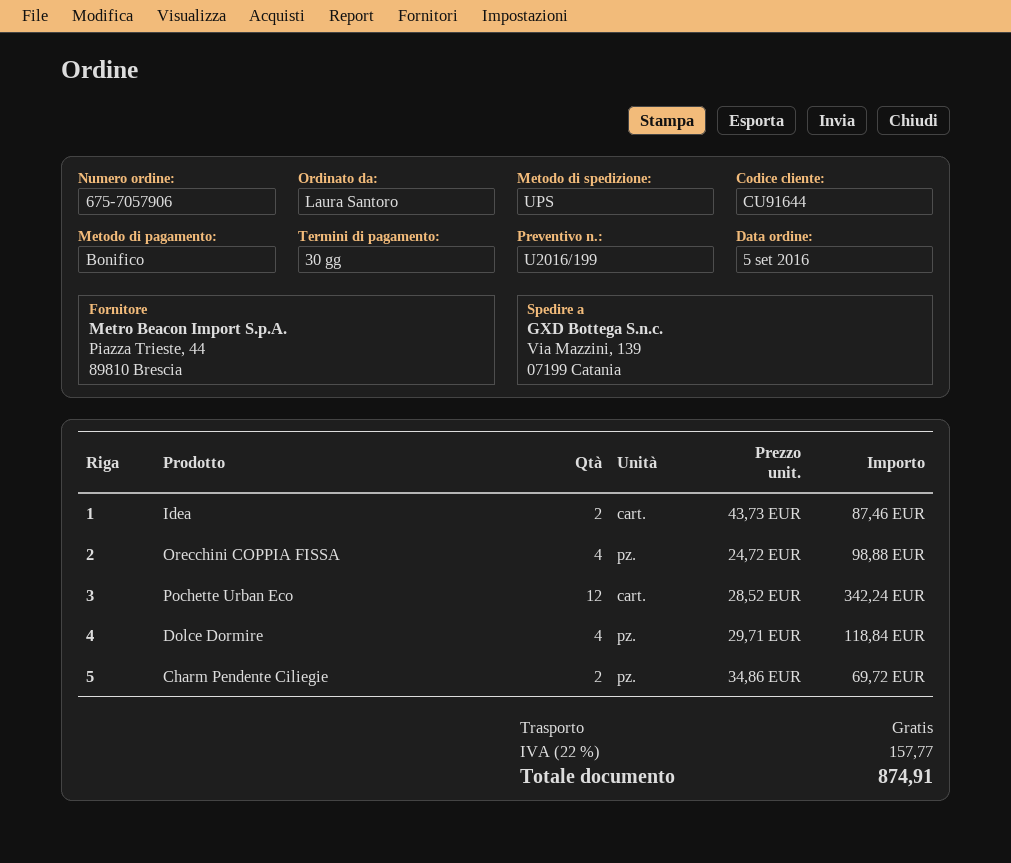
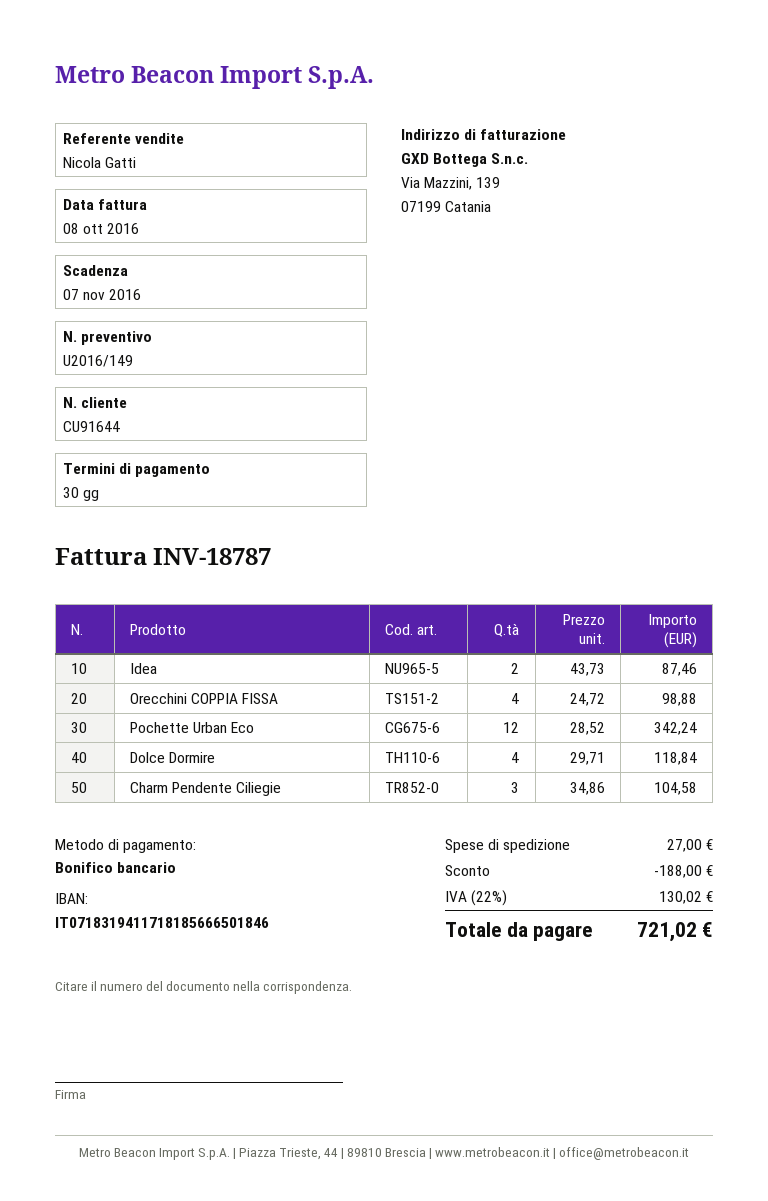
quote number: U2016/199 -> U2016/149
Charm Pendente Ciliegie: 2 x 34.86 = 69.72 -> 3 x 34.86 = 104.58
discount: none -> 188.00
shipping: 0.00 -> 27.00
tax: 22% = 157.77 -> 22% = 130.02
total: 874.91 -> 721.02

